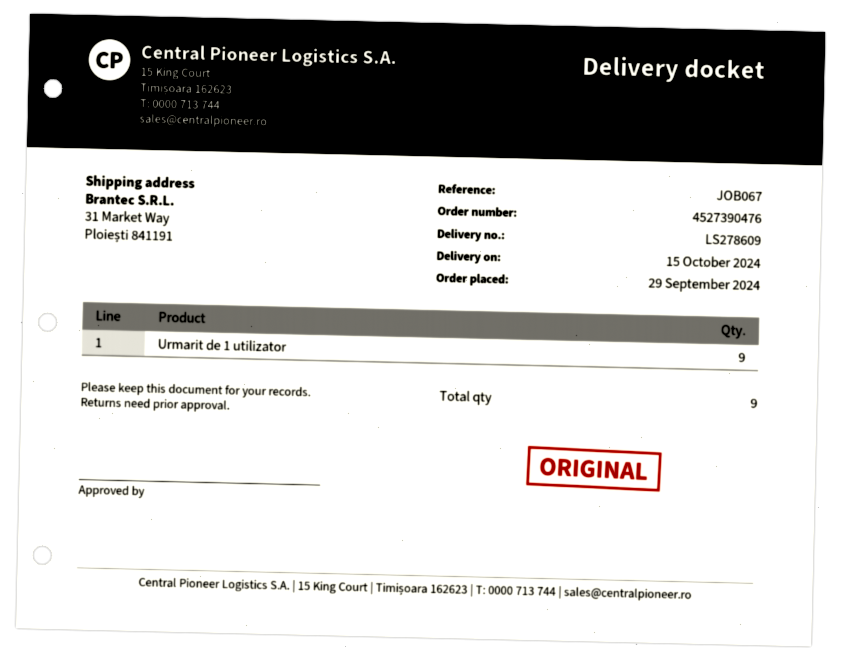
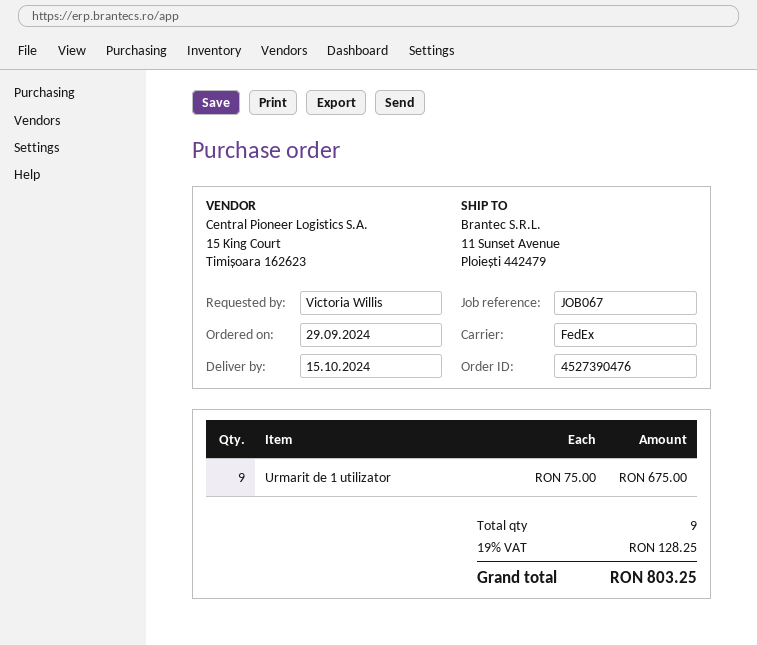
ship to: 31 Market Way, Ploiești 841191 -> 11 Sunset Avenue, Ploiești 442479

